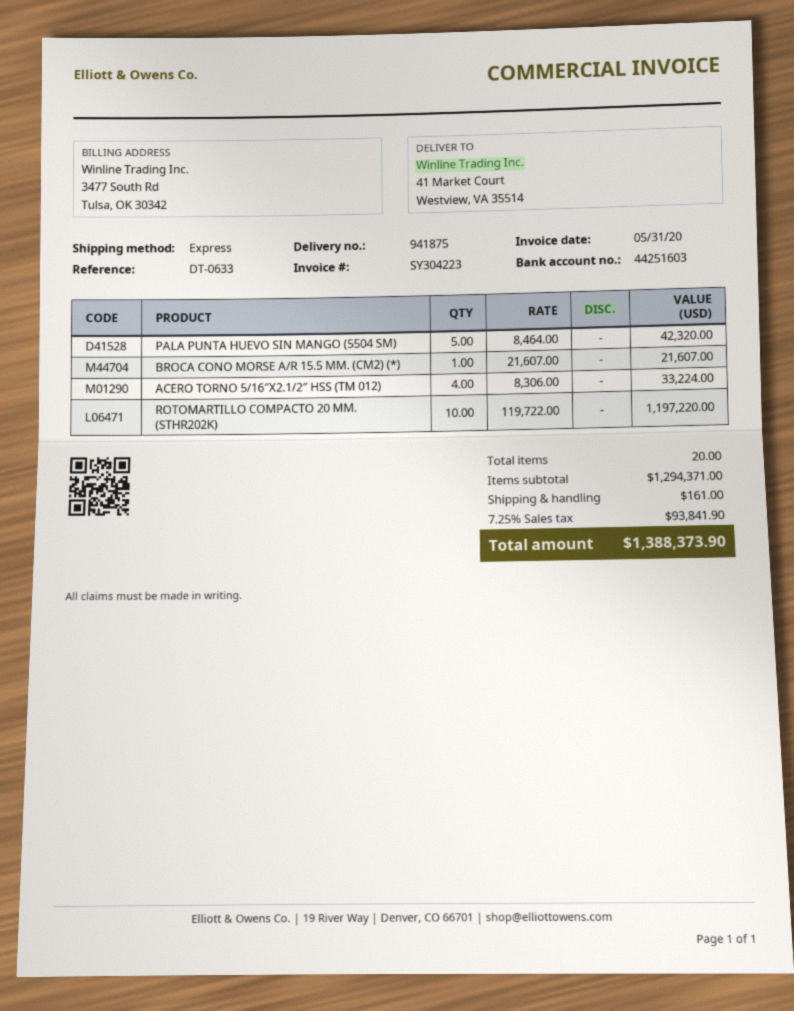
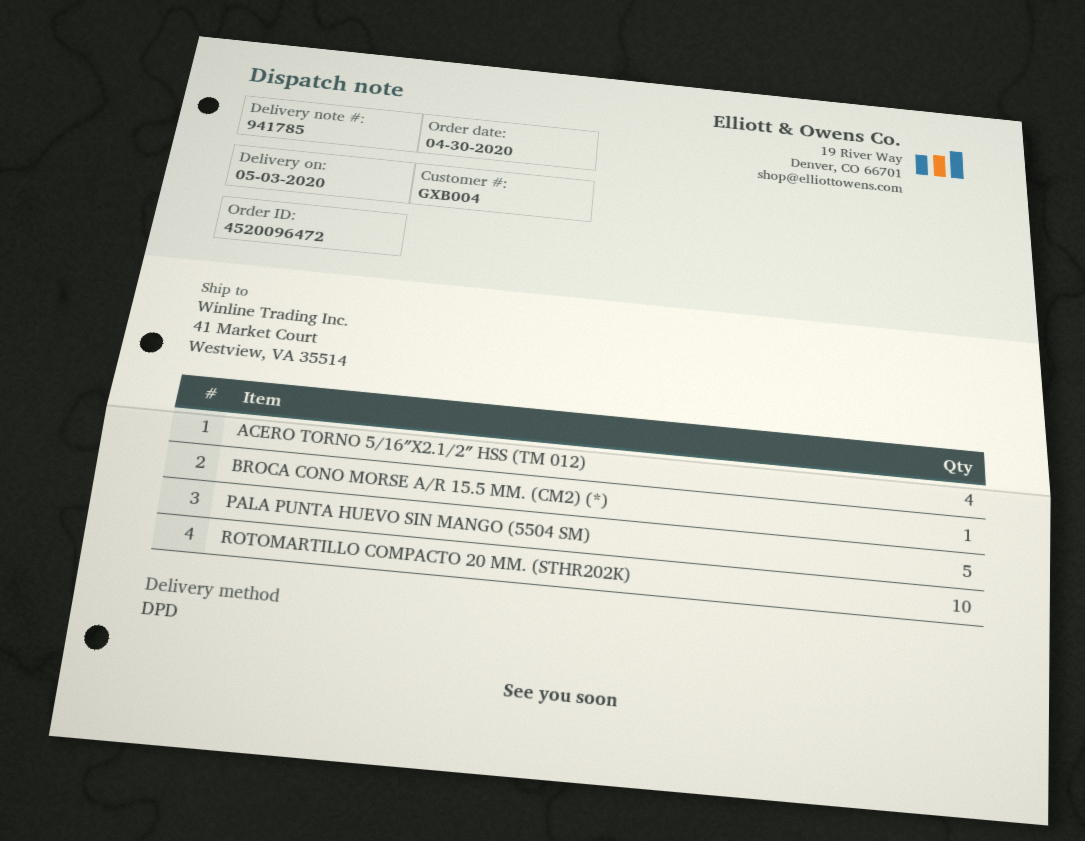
delivery note number: 941875 -> 941785
shipping method: express -> DPD

